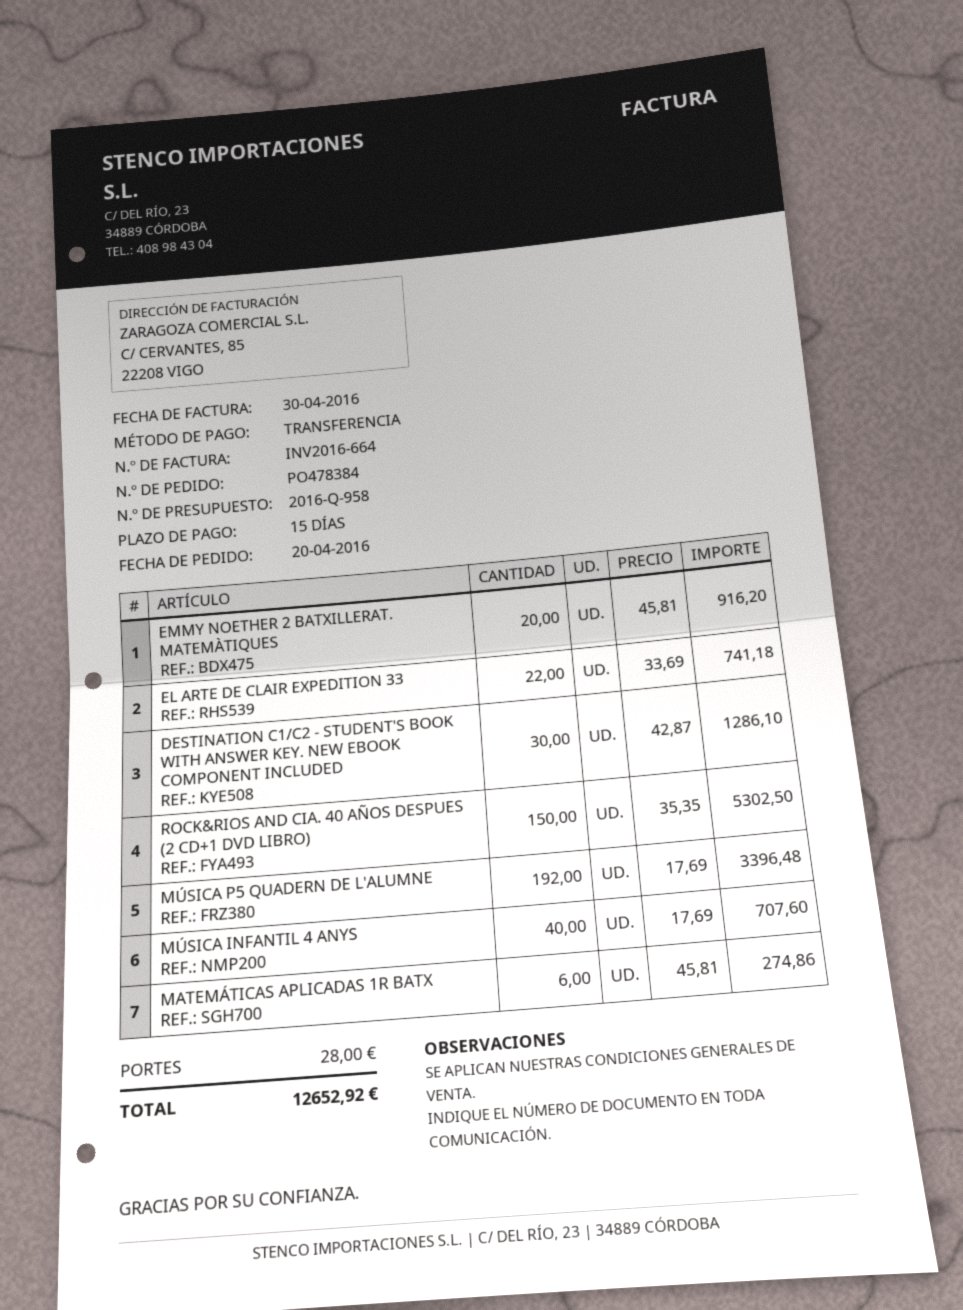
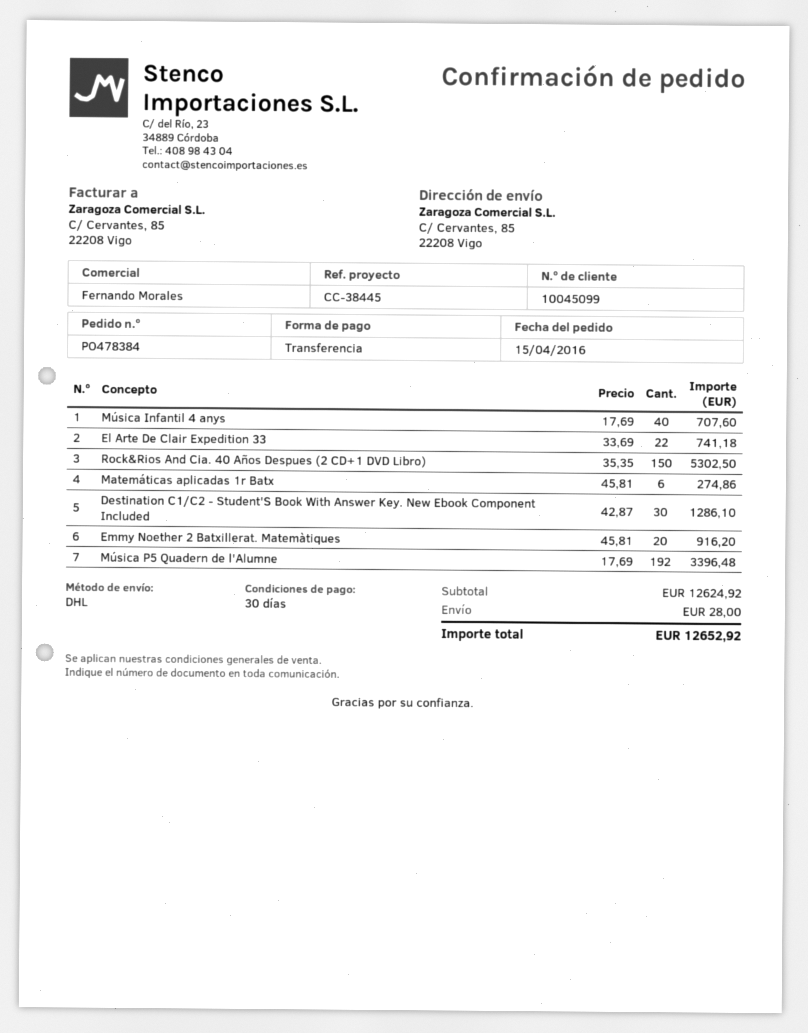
order date: 2016-04-20 -> 2016-04-15
payment terms: 15 days -> 30 days

